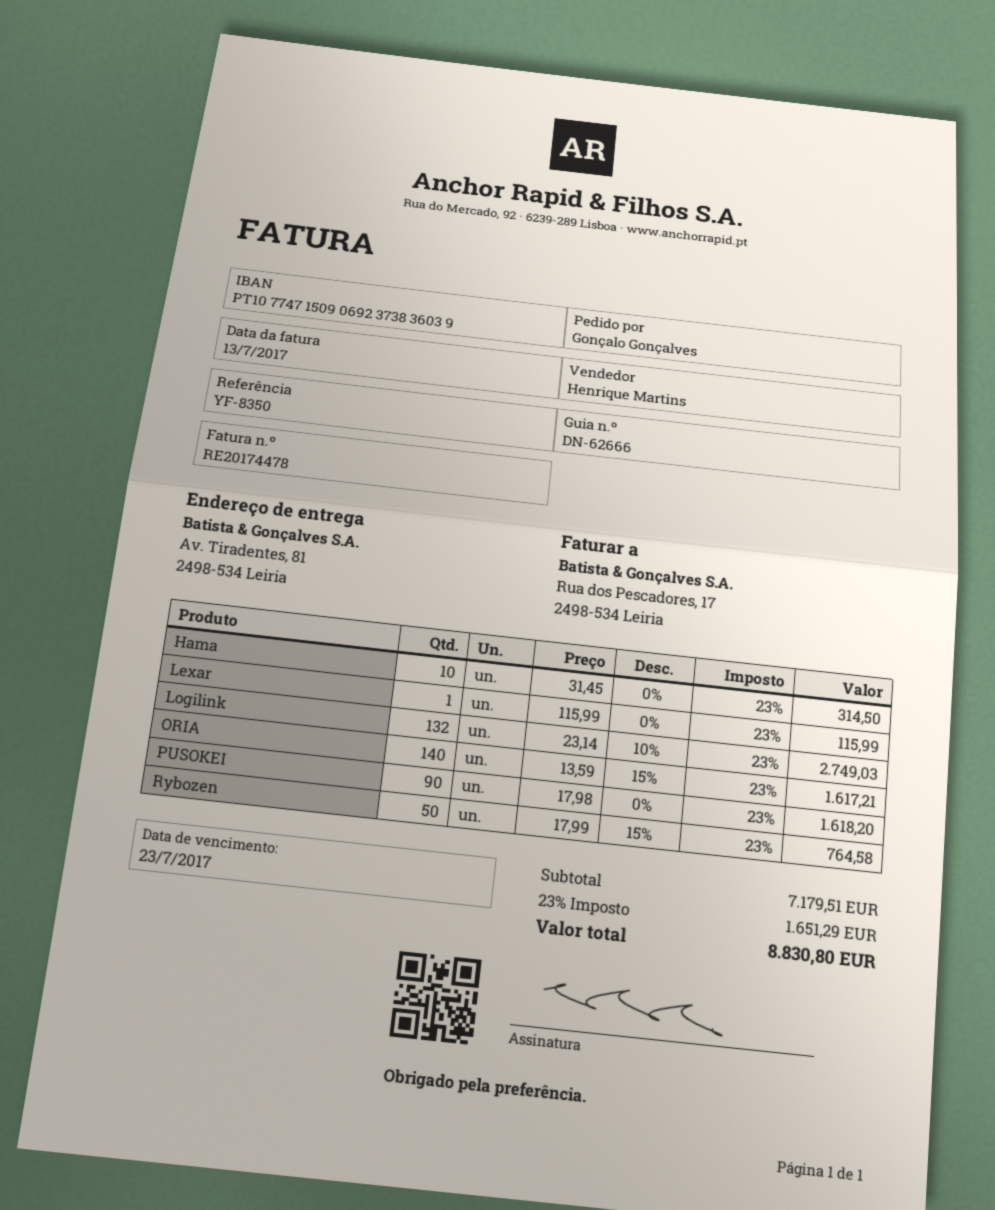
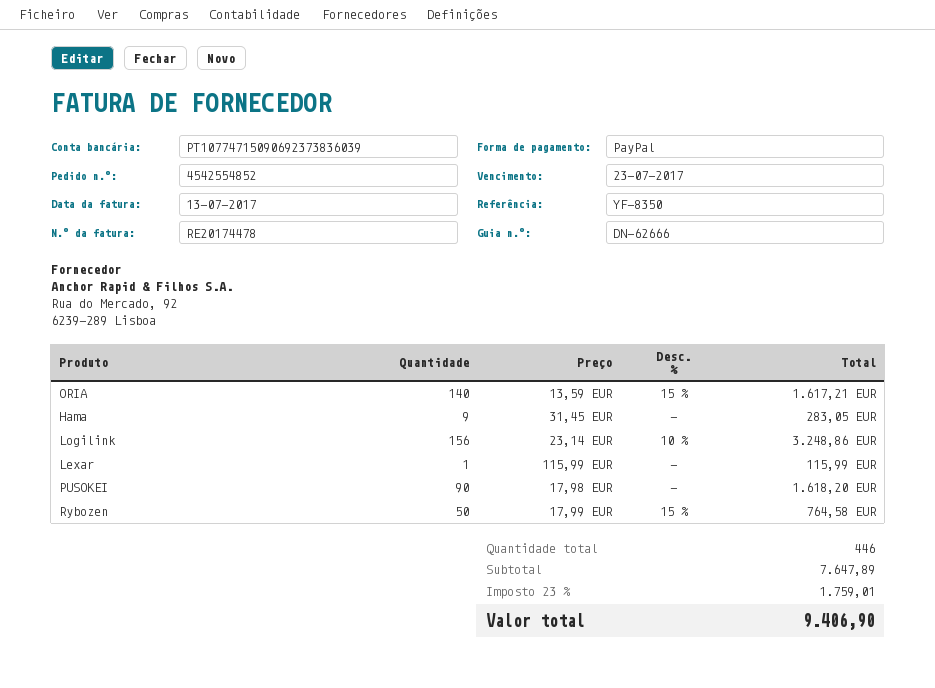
Hama: 10 x 31.45 = 314.50 -> 9 x 31.45 = 283.05
Logilink: 132 x 23.14 - 10% = 2749.03 -> 156 x 23.14 - 10% = 3248.86
subtotal: 7179.51 -> 7647.89
tax: 23% = 1651.29 -> 23% = 1759.01
total: 8830.80 -> 9406.90

